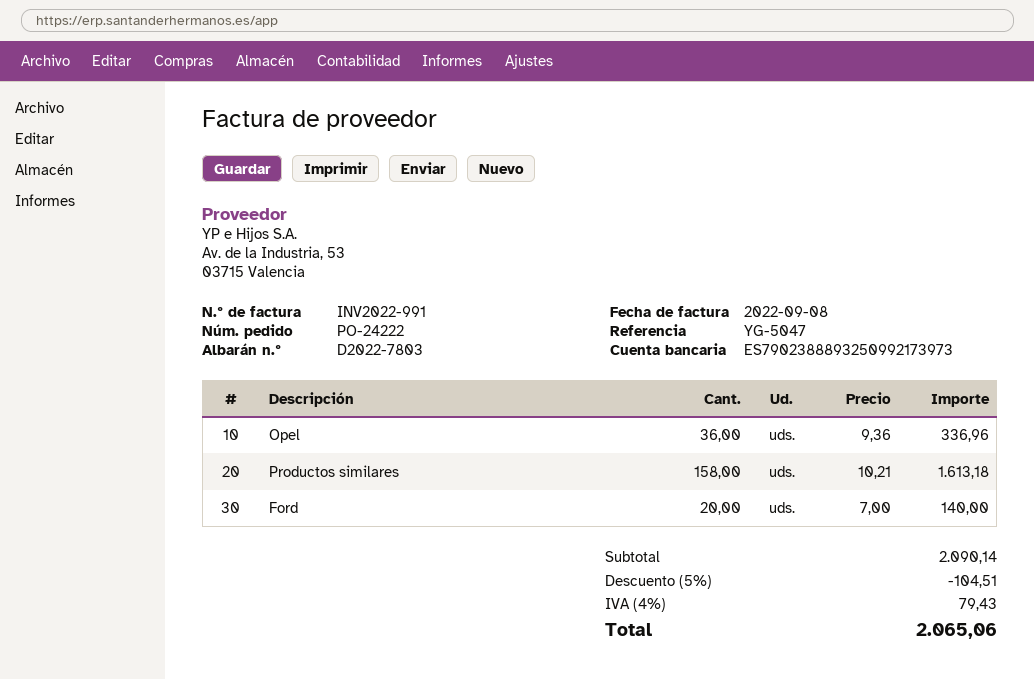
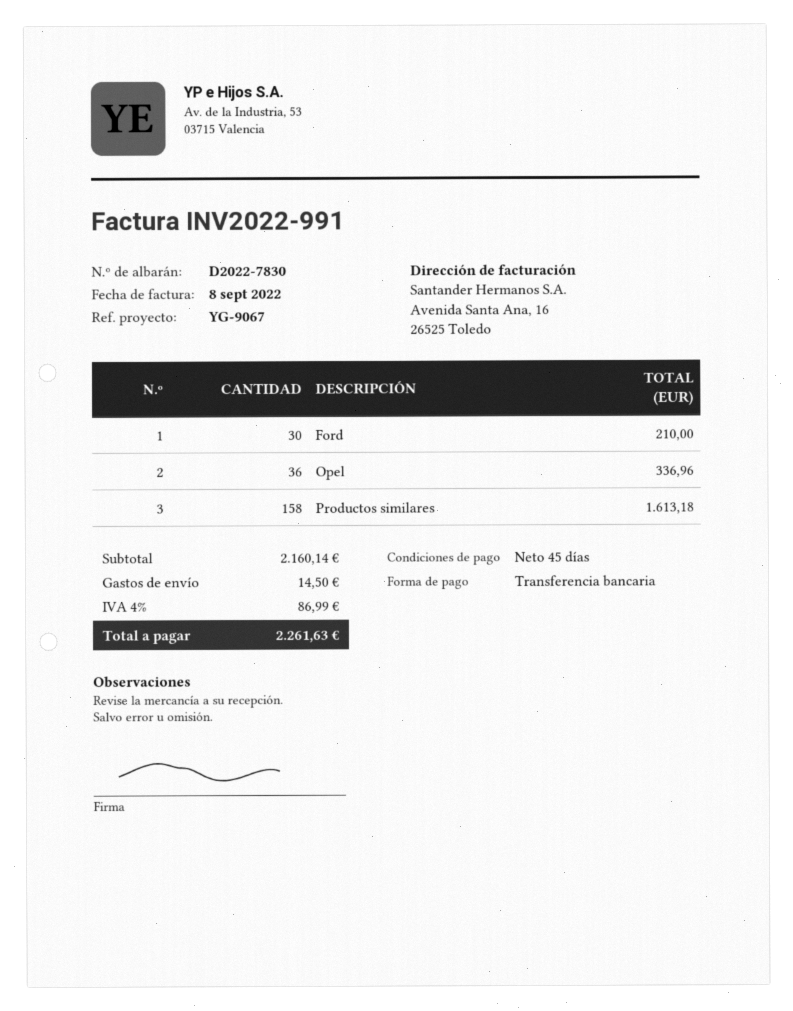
delivery note number: D2022-7803 -> D2022-7830
reference: YG-5047 -> YG-9067
Ford: 20 for 140.00 -> 30 for 210.00
subtotal: 2090.14 -> 2160.14
discount: 5% = 104.51 -> none
shipping: none -> 14.50
tax: 4% = 79.43 -> 4% = 86.99
total: 2065.06 -> 2261.63

